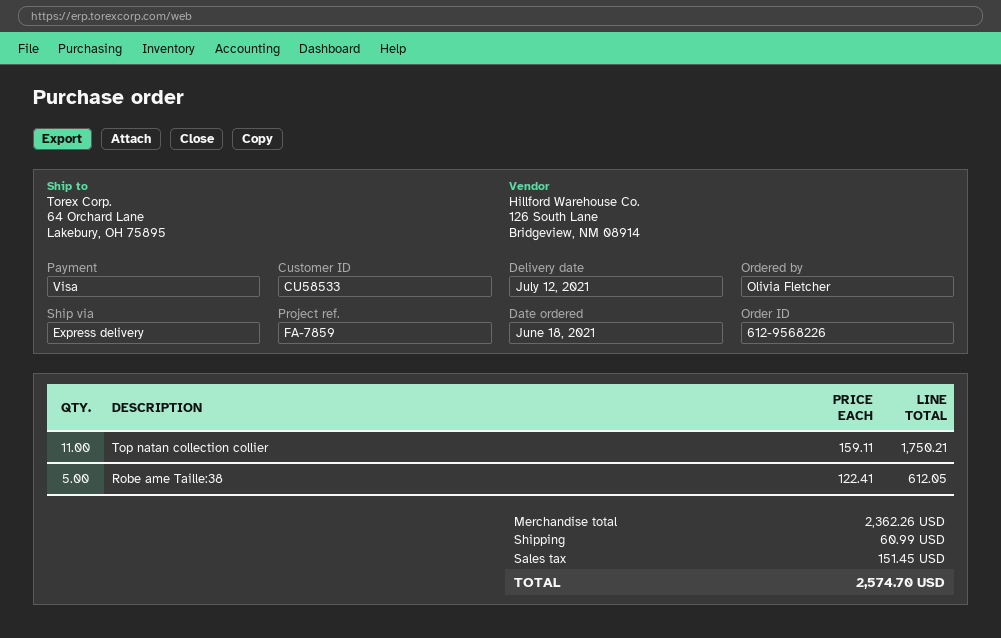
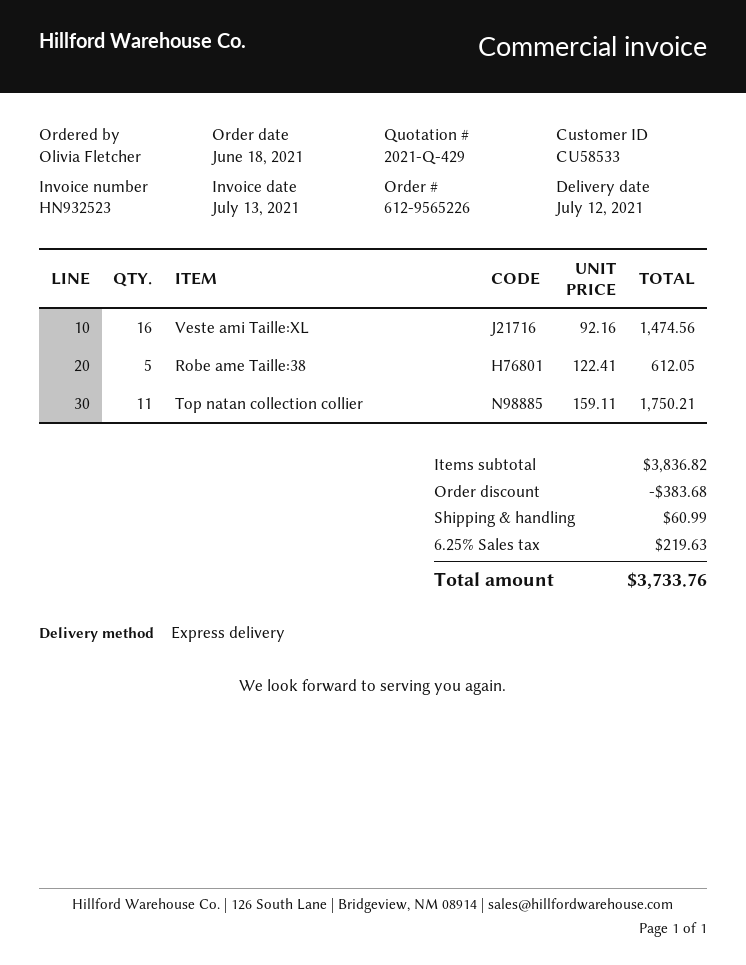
order number: 612-9568226 -> 612-9565226
Veste ami Taille:XL: none -> 16 x 92.16 = 1474.56
subtotal: 2362.26 -> 3836.82
discount: none -> 383.68
tax: 151.45 -> 219.63
total: 2574.70 -> 3733.76

